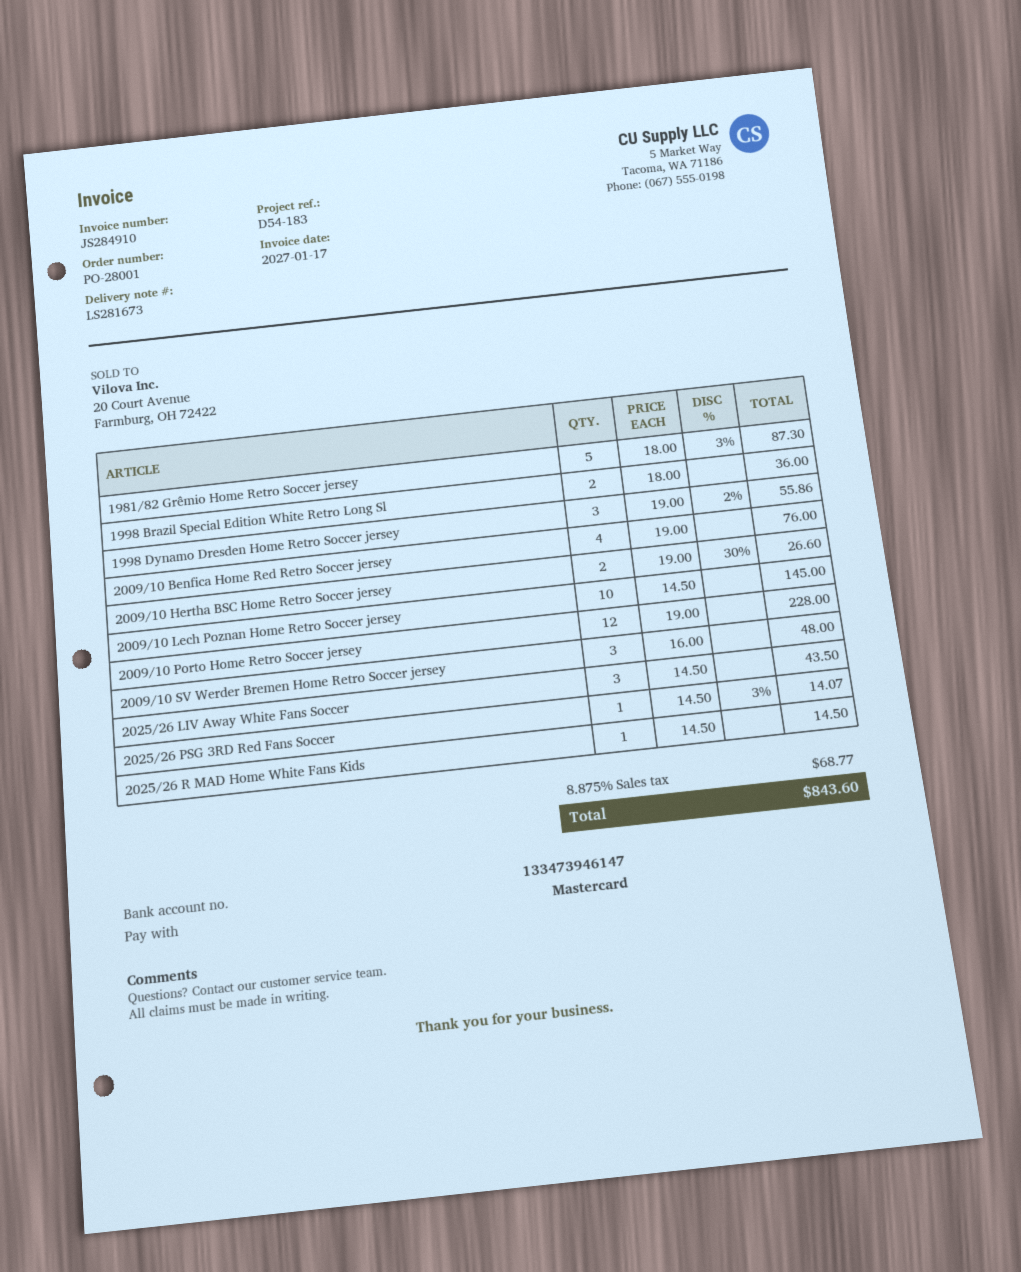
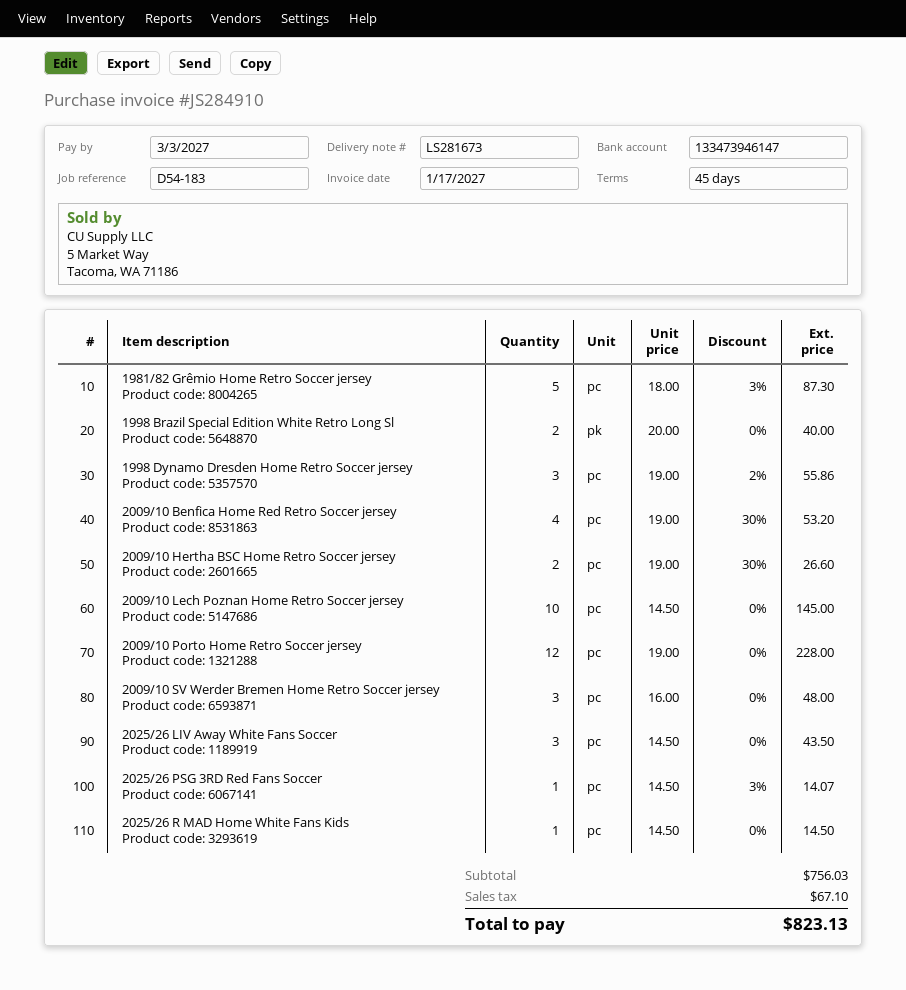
1998 Brazil Special Edition White Retro Long Sl: 2 x 18.00 = 36.00 -> 2 x 20.00 = 40.00
2009/10 Benfica Home Red Retro Soccer jersey: 4 x 19.00 = 76.00 -> 4 x 19.00 - 30% = 53.20
tax: 68.77 -> 67.10
total: 843.60 -> 823.13

